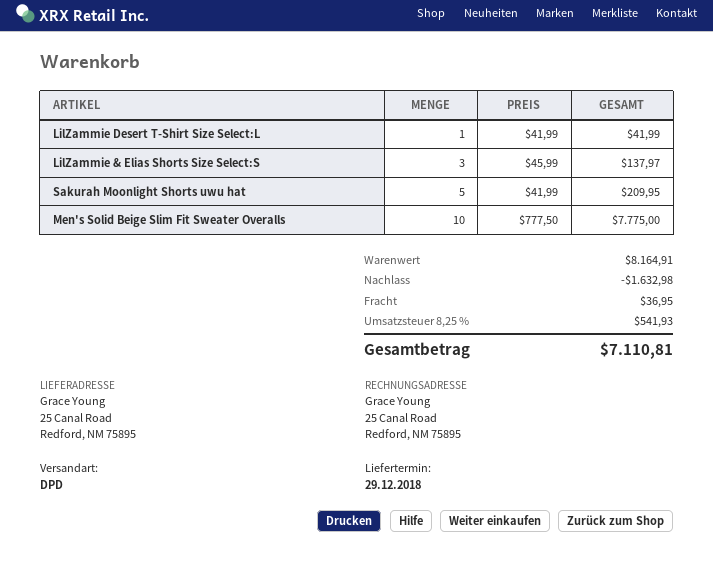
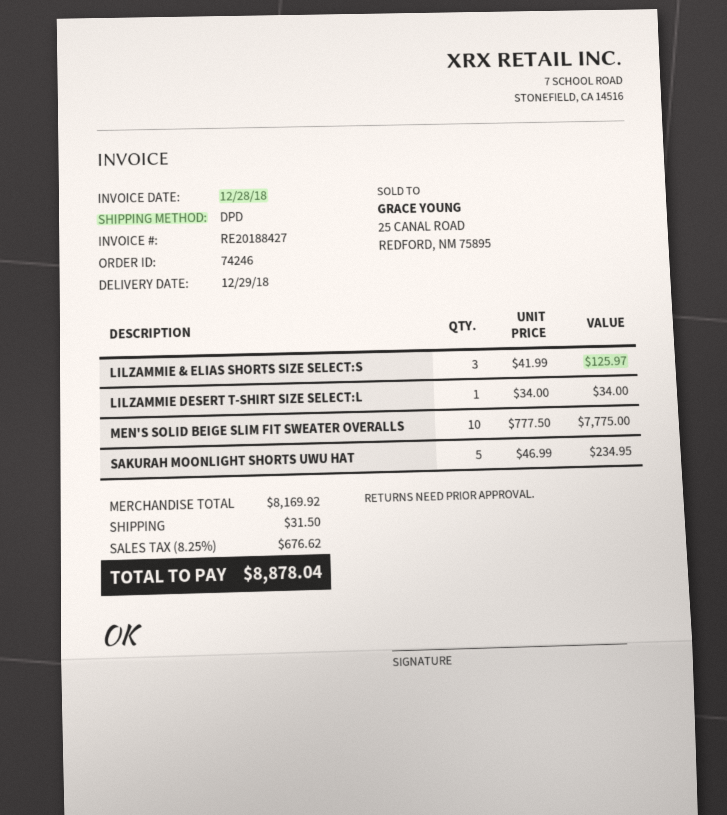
LilZammie Desert T-Shirt Size Select:L: 1 x 41.99 = 41.99 -> 1 x 34.00 = 34.00
LilZammie & Elias Shorts Size Select:S: 3 x 45.99 = 137.97 -> 3 x 41.99 = 125.97
Sakurah Moonlight Shorts uwu hat: 5 x 41.99 = 209.95 -> 5 x 46.99 = 234.95
subtotal: 8164.91 -> 8169.92
discount: 1632.98 -> none
shipping: 36.95 -> 31.50
tax: 8.25% = 541.93 -> 8.25% = 676.62
total: 7110.81 -> 8878.04

